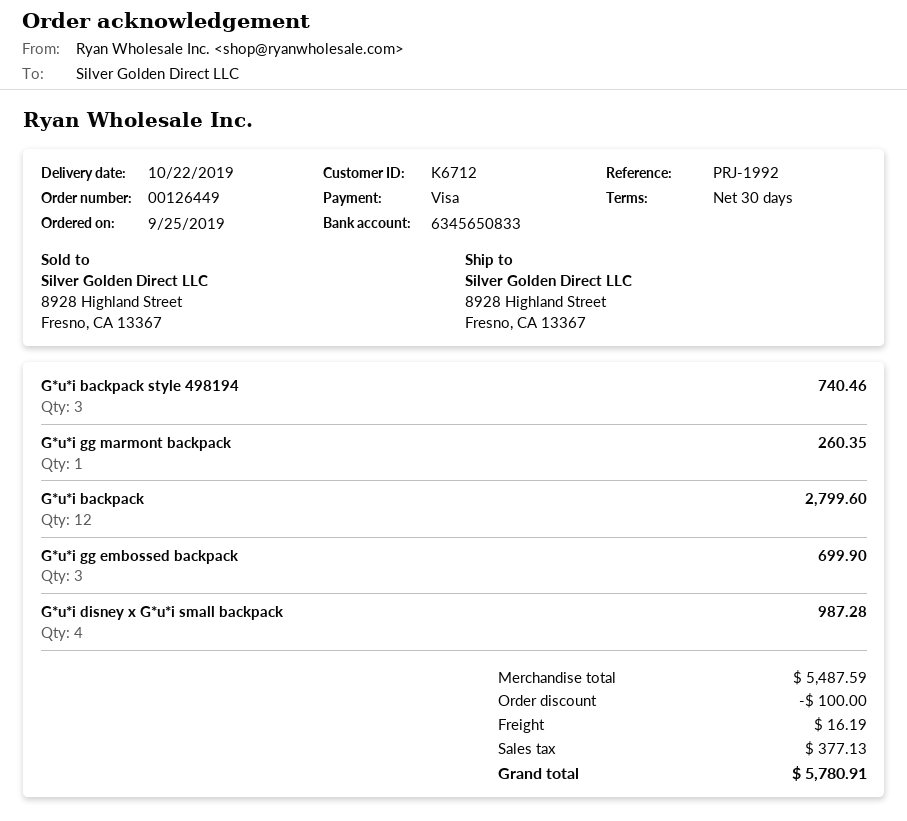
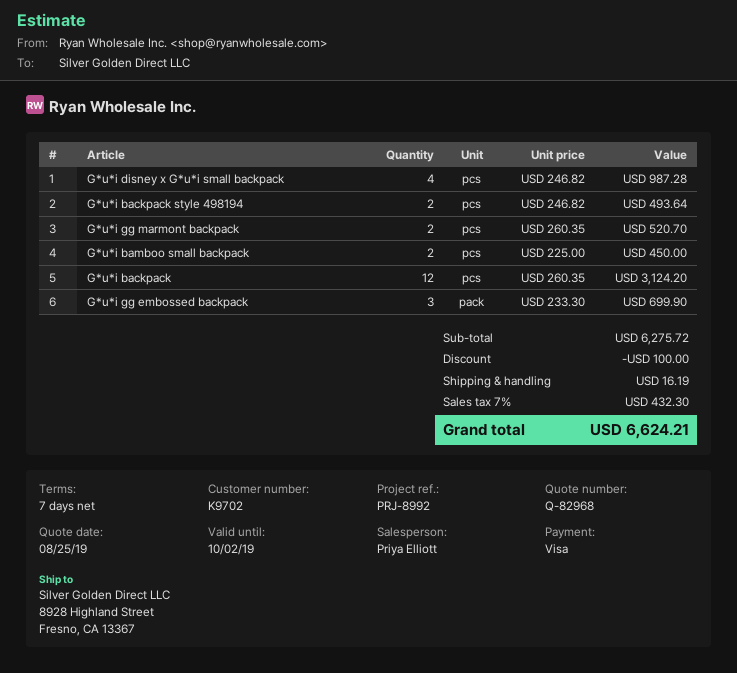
payment terms: 30 days -> 7 days
customer number: K6712 -> K9702
reference: PRJ-1992 -> PRJ-8992
G*u*i backpack style 498194: 3 for 740.46 -> 2 for 493.64
G*u*i gg marmont backpack: 1 for 260.35 -> 2 for 520.70
G*u*i backpack: 12 for 2799.60 -> 12 for 3124.20
G*u*i bamboo small backpack: none -> 2 for 450.00
subtotal: 5487.59 -> 6275.72
tax: 377.13 -> 432.30
total: 5780.91 -> 6624.21

